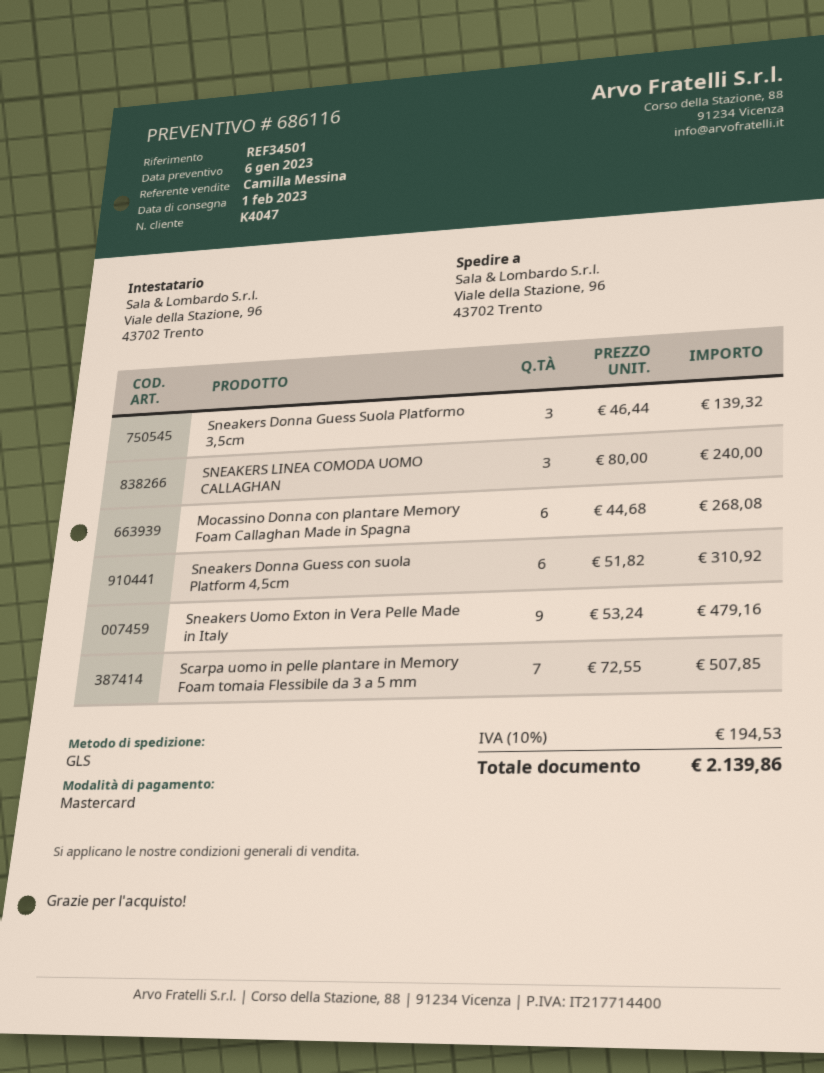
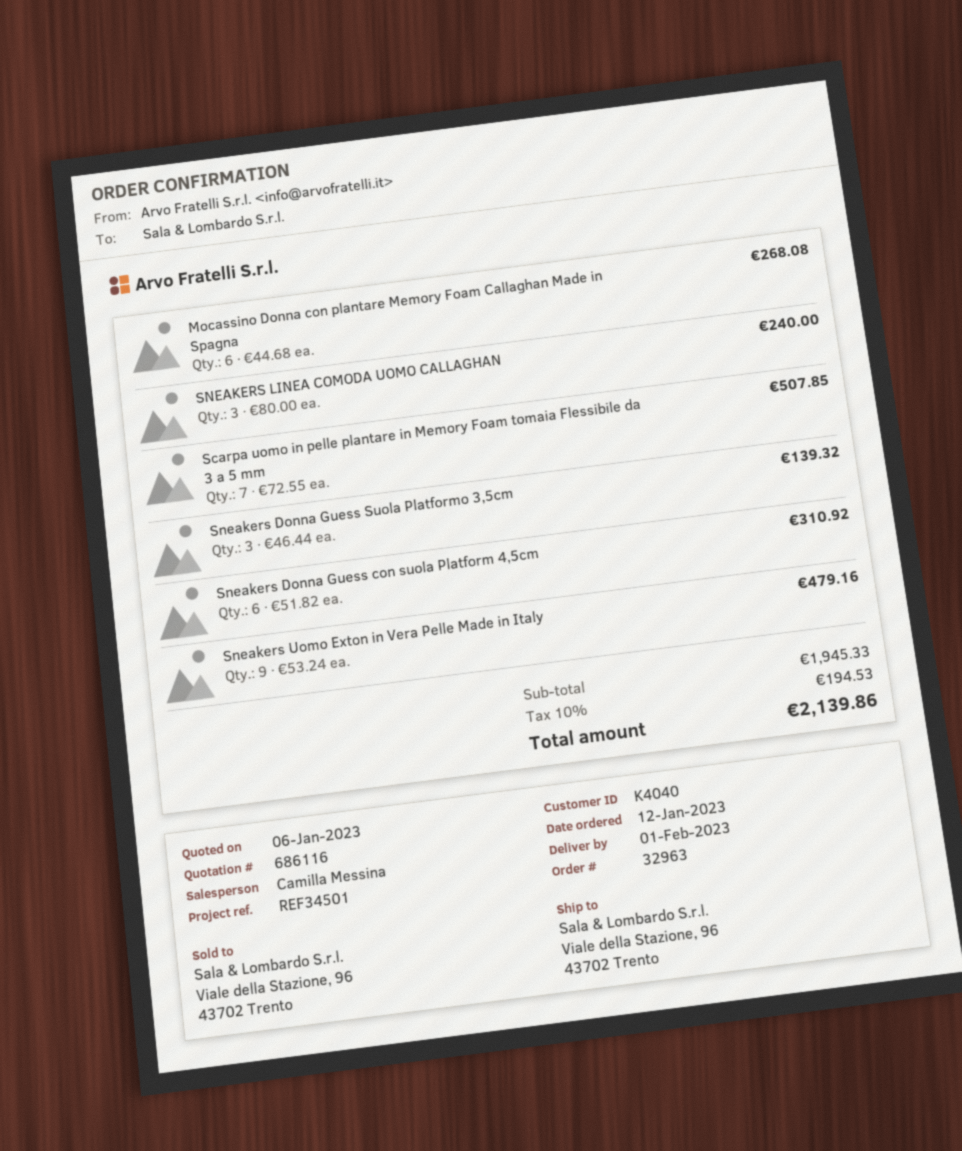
customer number: K4047 -> K4040

